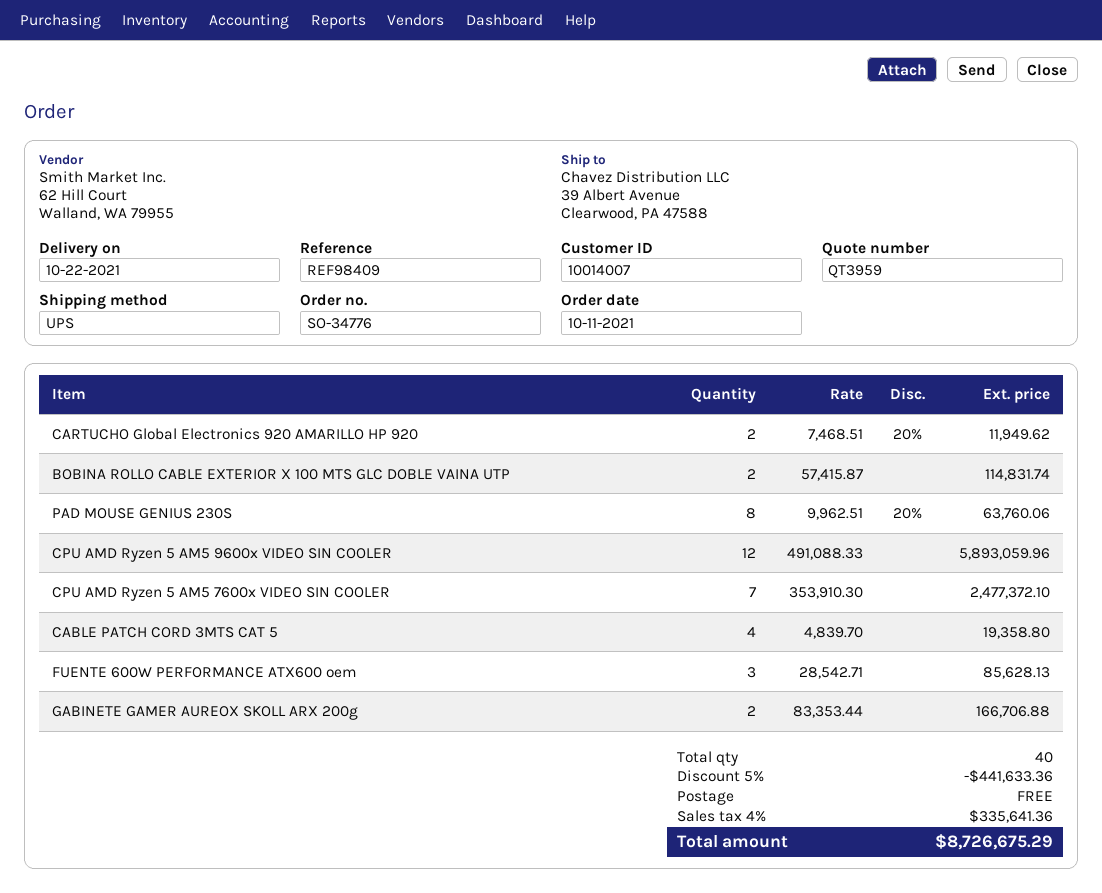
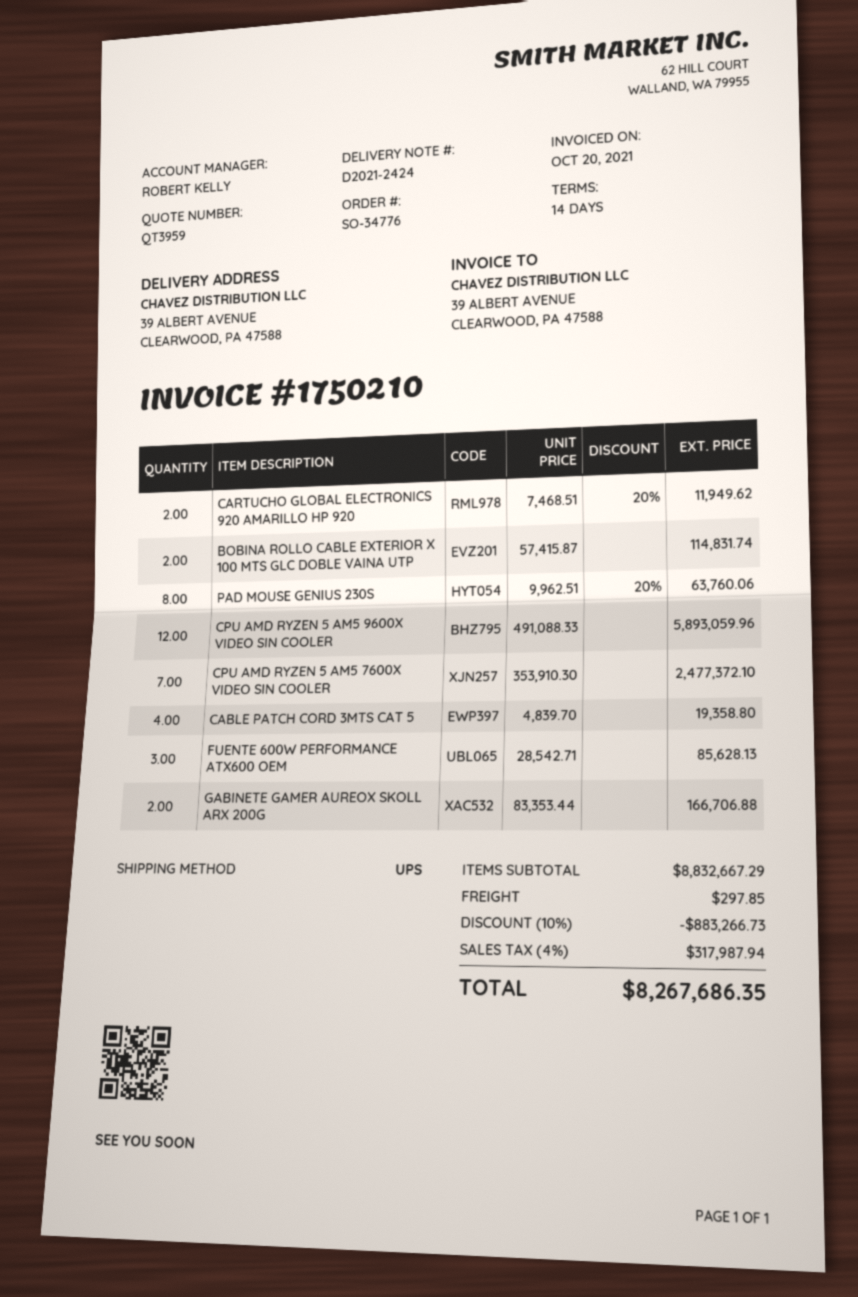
discount: 5% = 441633.36 -> 10% = 883266.73
shipping: 0.00 -> 297.85
tax: 4% = 335641.36 -> 4% = 317987.94
total: 8726675.29 -> 8267686.35

